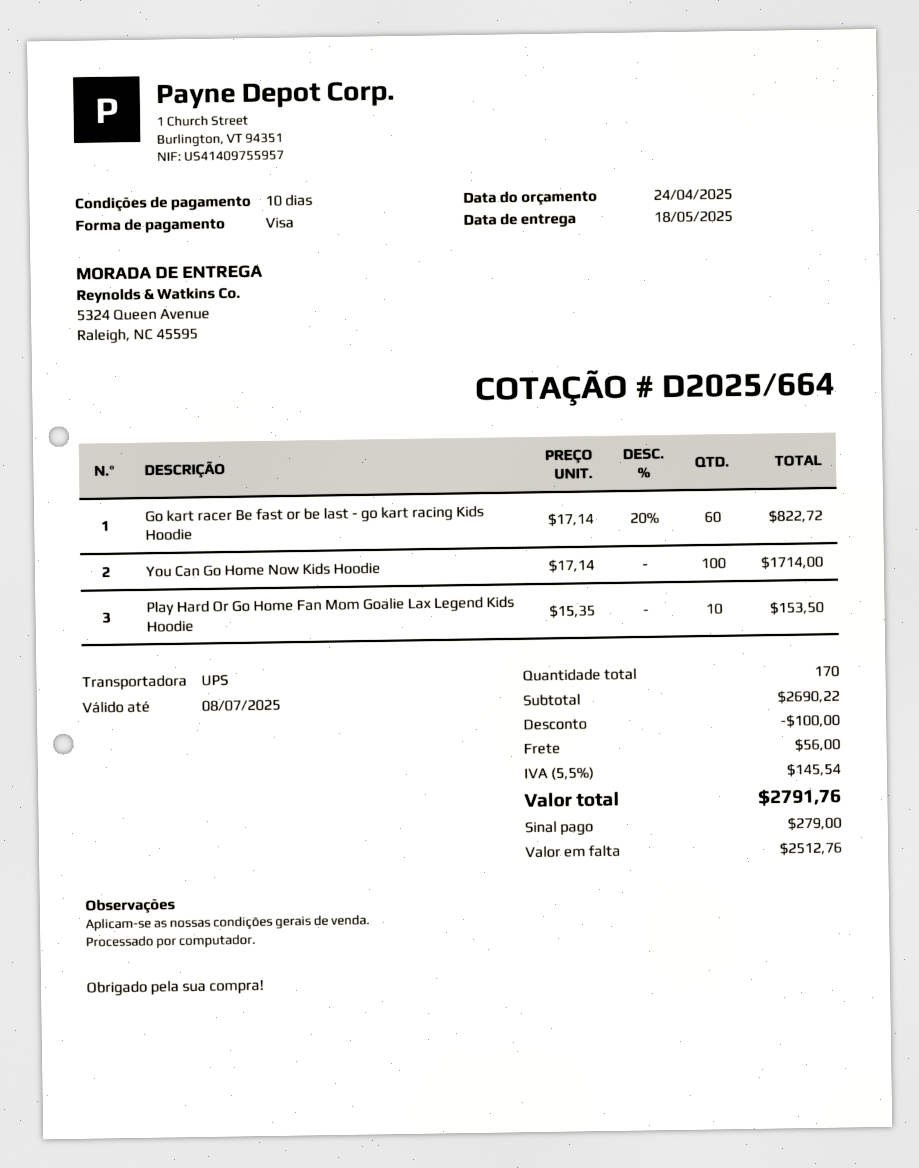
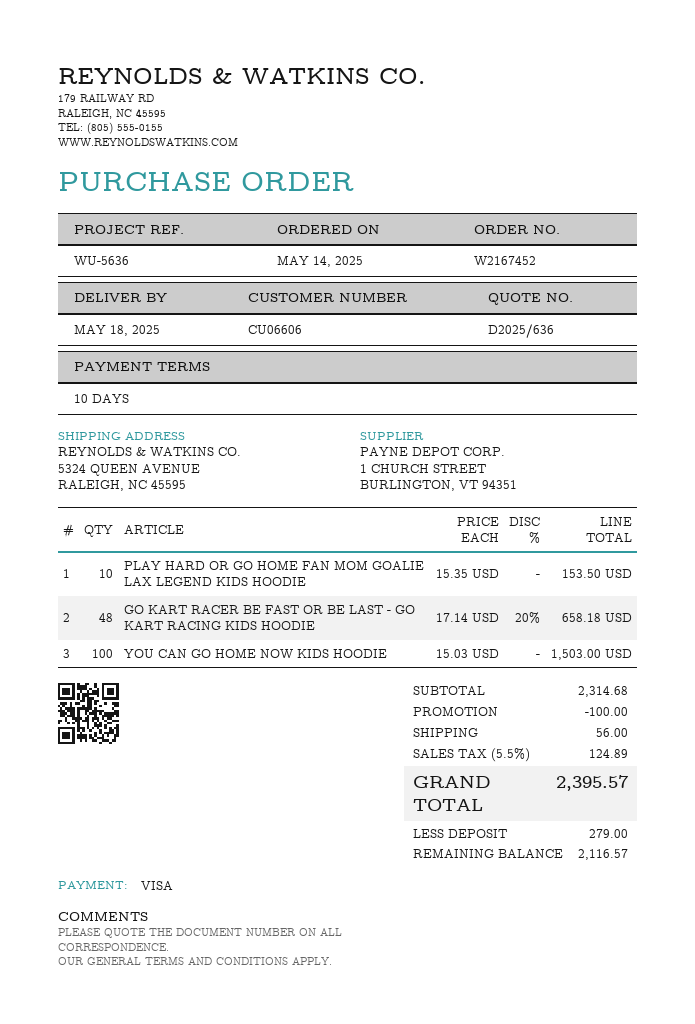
quote number: D2025/664 -> D2025/636
Go kart racer Be fast or be last - go kart racing Kids Hoodie: 60 x 17.14 - 20% = 822.72 -> 48 x 17.14 - 20% = 658.18
You Can Go Home Now Kids Hoodie: 100 x 17.14 = 1714.00 -> 100 x 15.03 = 1503.00
subtotal: 2690.22 -> 2314.68
tax: 5.5% = 145.54 -> 5.5% = 124.89
total: 2791.76 -> 2395.57
balance: 2512.76 -> 2116.57

